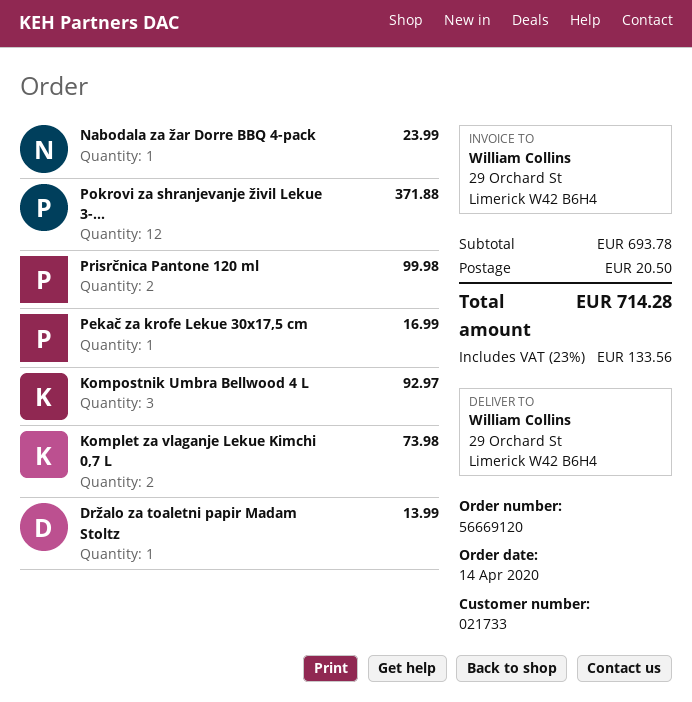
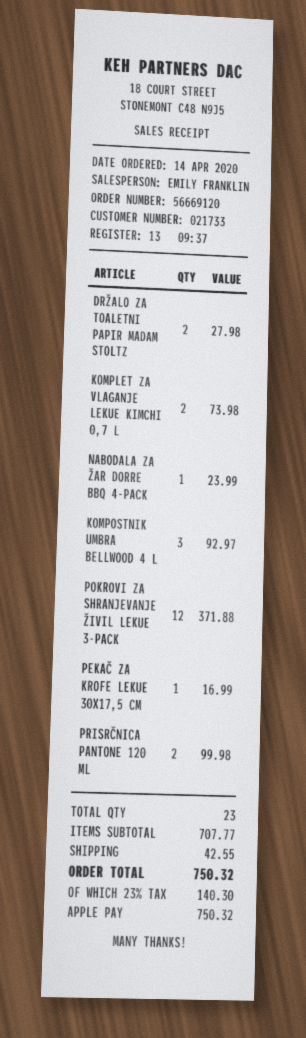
Držalo za toaletni papir Madam Stoltz: 1 for 13.99 -> 2 for 27.98
subtotal: 693.78 -> 707.77
shipping: 20.50 -> 42.55
tax: 23% = 133.56 -> 23% = 140.30
total: 714.28 -> 750.32

